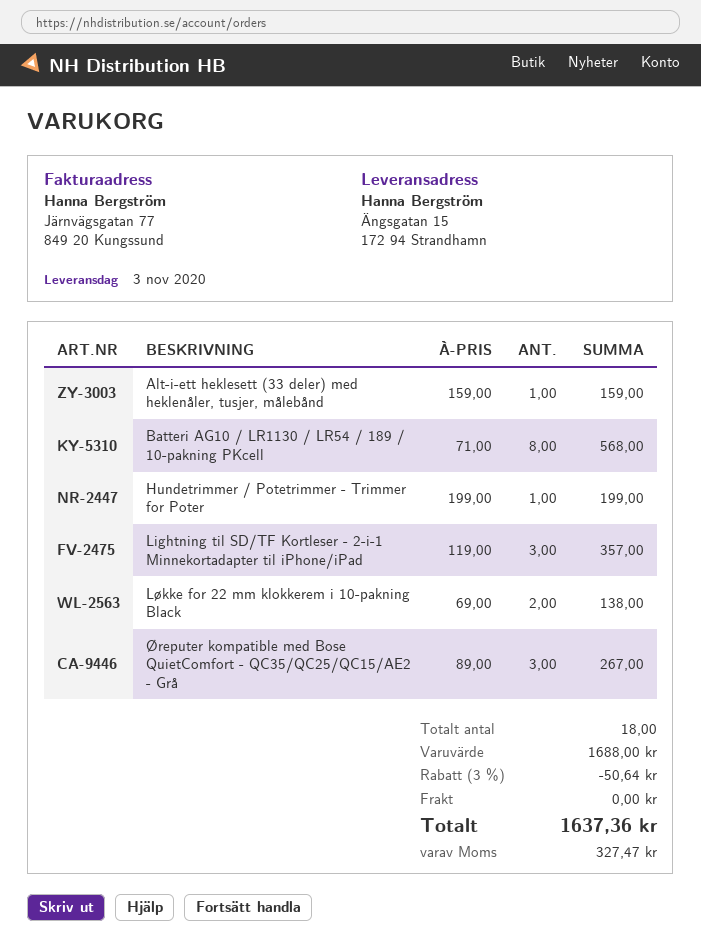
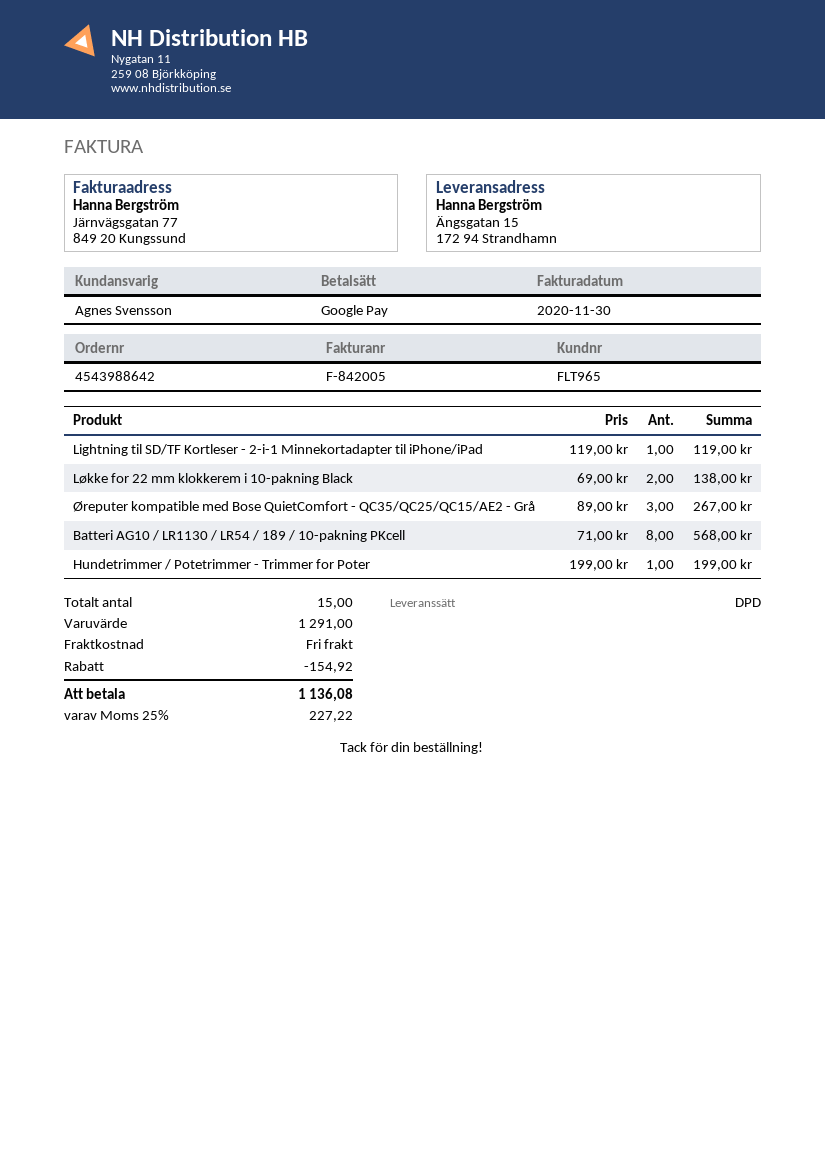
Alt-i-ett heklesett (33 deler) med heklenåler, tusjer, målebånd: 1 x 159.00 = 159.00 -> none
Lightning til SD/TF Kortleser - 2-i-1 Minnekortadapter til iPhone/iPad: 3 x 119.00 = 357.00 -> 1 x 119.00 = 119.00
total quantity: 18 -> 15
subtotal: 1688.00 -> 1291.00
discount: 50.64 -> 154.92
tax: 327.47 -> 227.22
total: 1637.36 -> 1136.08

